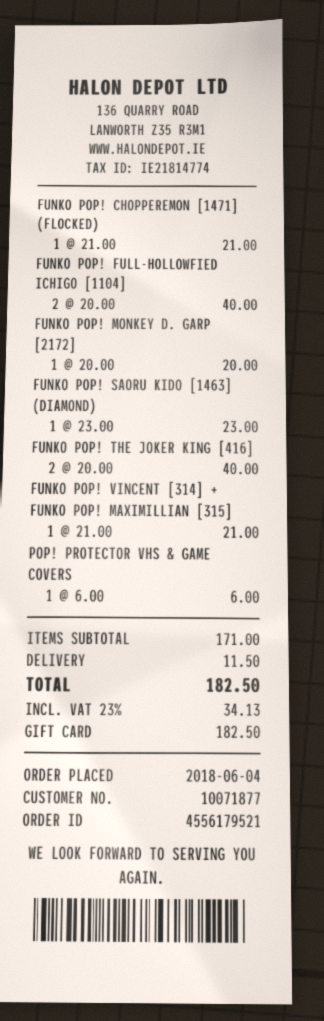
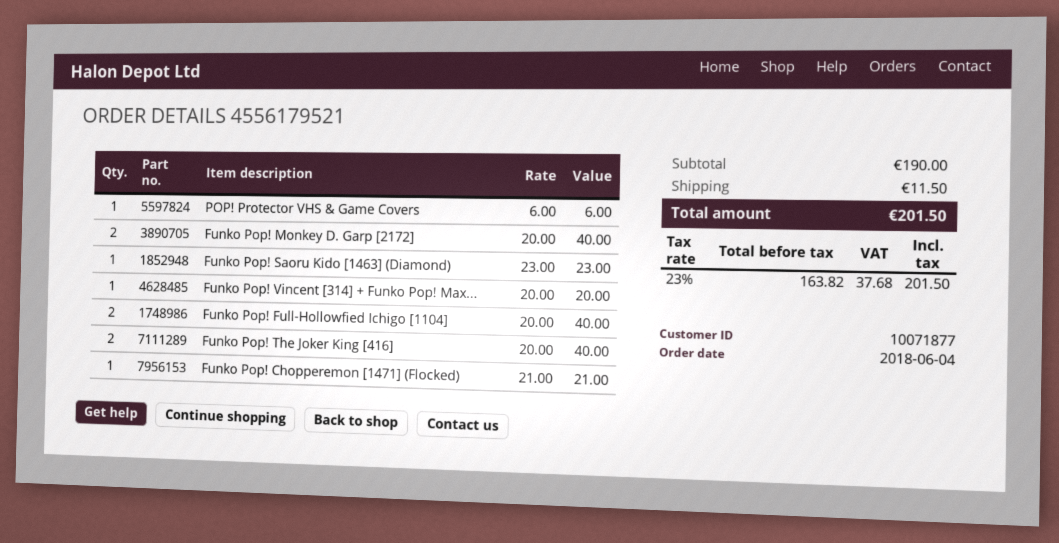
FUNKO POP! MONKEY D. GARP [2172]: 1 x 20.00 = 20.00 -> 2 x 20.00 = 40.00
FUNKO POP! VINCENT [314] + FUNKO POP! MAXIMILLIAN [315]: 1 x 21.00 = 21.00 -> 1 x 20.00 = 20.00
subtotal: 171.00 -> 190.00
tax: 23% = 34.13 -> 23% = 37.68
total: 182.50 -> 201.50

